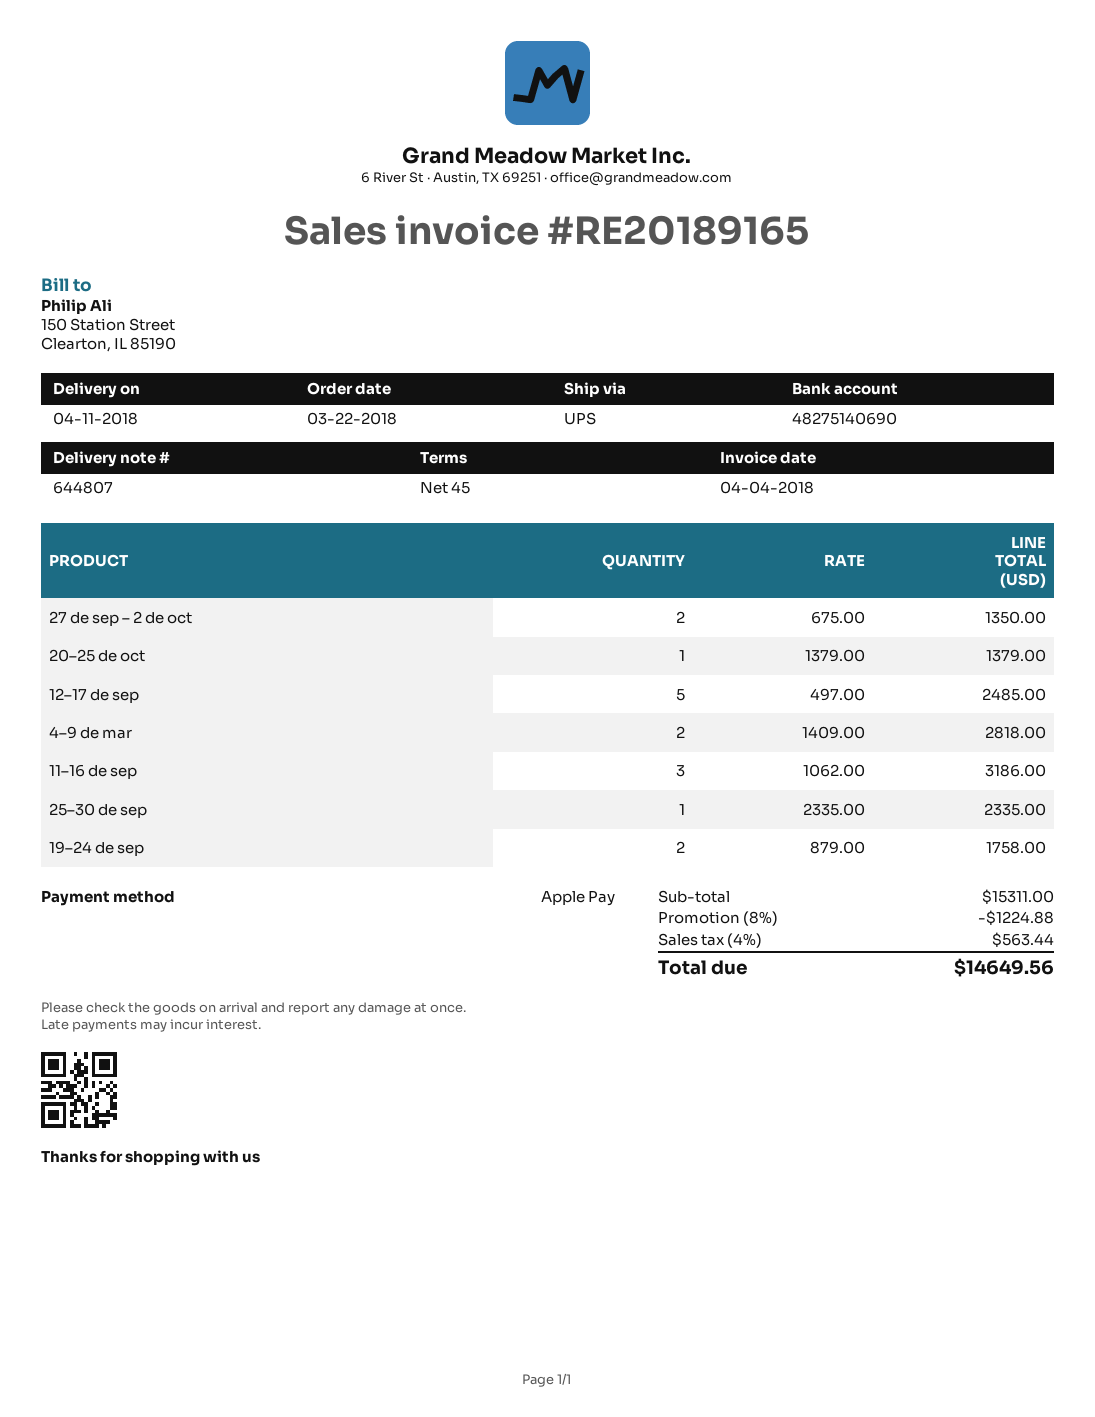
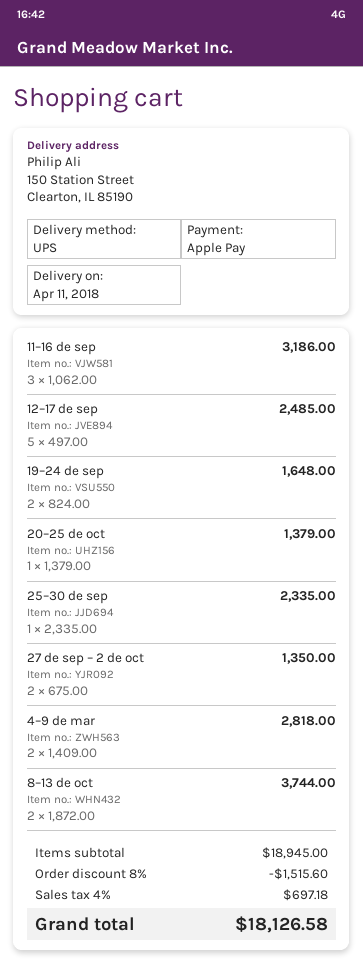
19–24 de sep: 2 x 879.00 = 1758.00 -> 2 x 824.00 = 1648.00
8–13 de oct: none -> 2 x 1872.00 = 3744.00
subtotal: 15311.00 -> 18945.00
discount: 8% = 1224.88 -> 8% = 1515.60
tax: 4% = 563.44 -> 4% = 697.18
total: 14649.56 -> 18126.58

